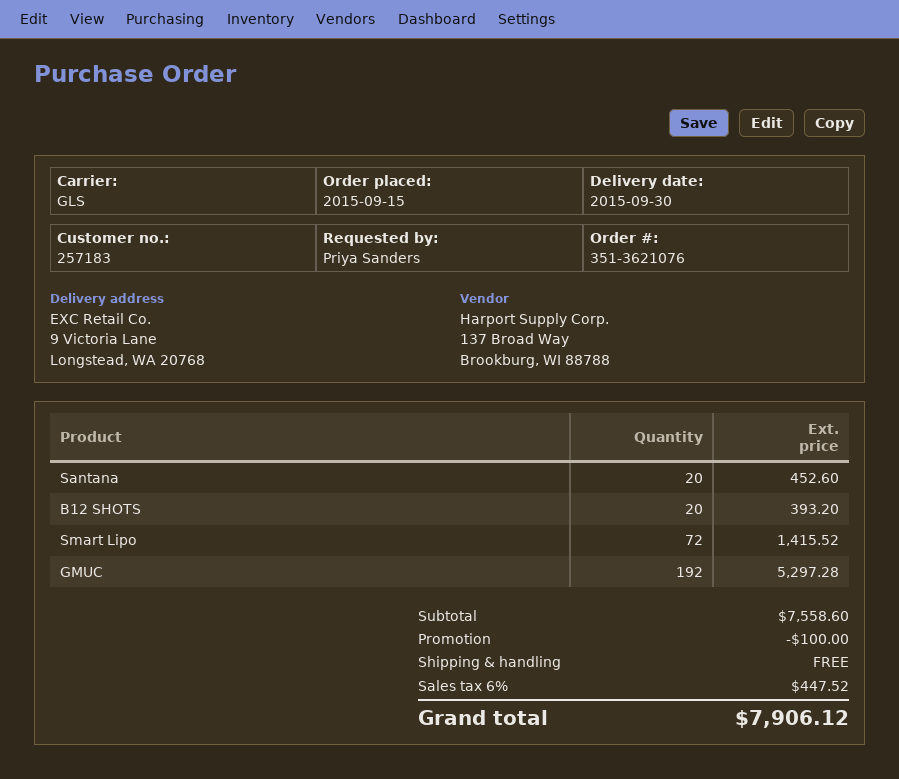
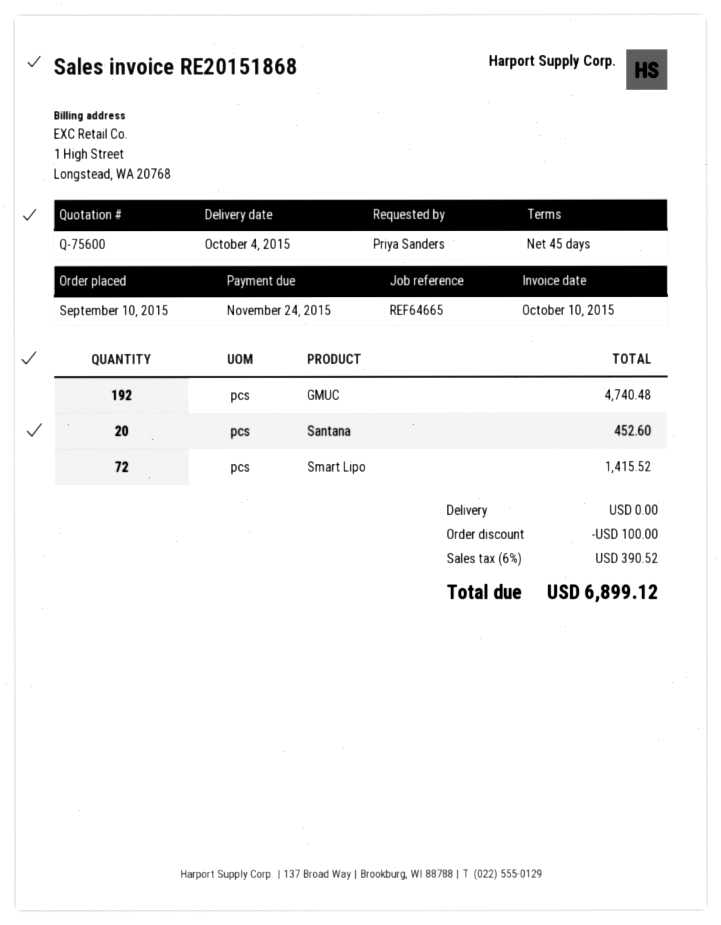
order date: 2015-09-15 -> 2015-09-10
delivery date: 2015-09-30 -> 2015-10-04
B12 SHOTS: 20 for 393.20 -> none
GMUC: 192 for 5297.28 -> 192 for 4740.48
tax: 6% = 447.52 -> 6% = 390.52
total: 7906.12 -> 6899.12

